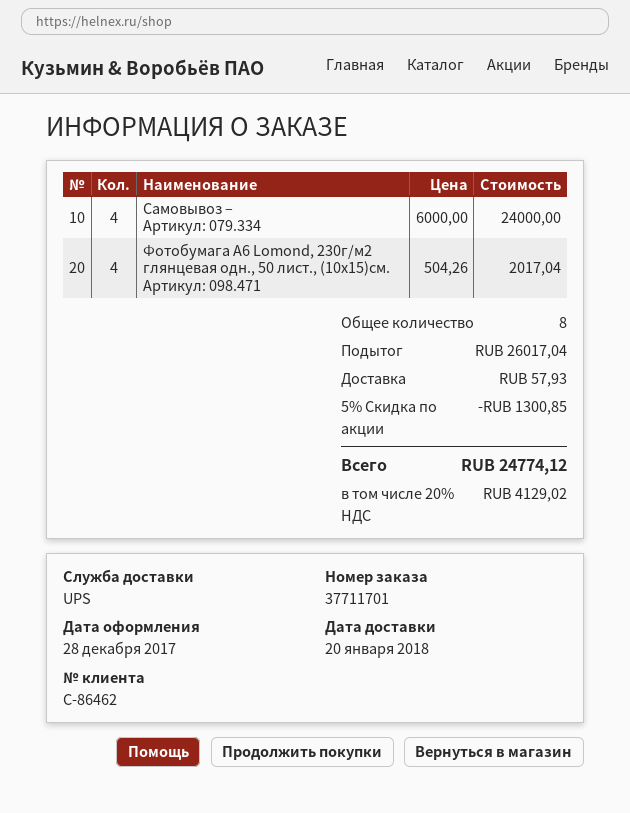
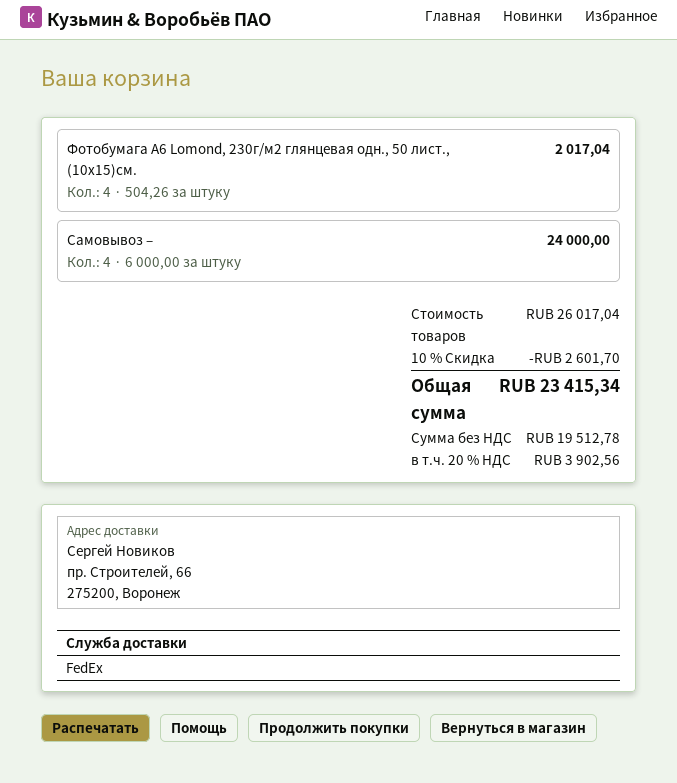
shipping method: UPS -> FedEx
discount: 5% = 1300.85 -> 10% = 2601.70
shipping: 57.93 -> none
tax: 20% = 4129.02 -> 20% = 3902.56
total: 24774.12 -> 23415.34

